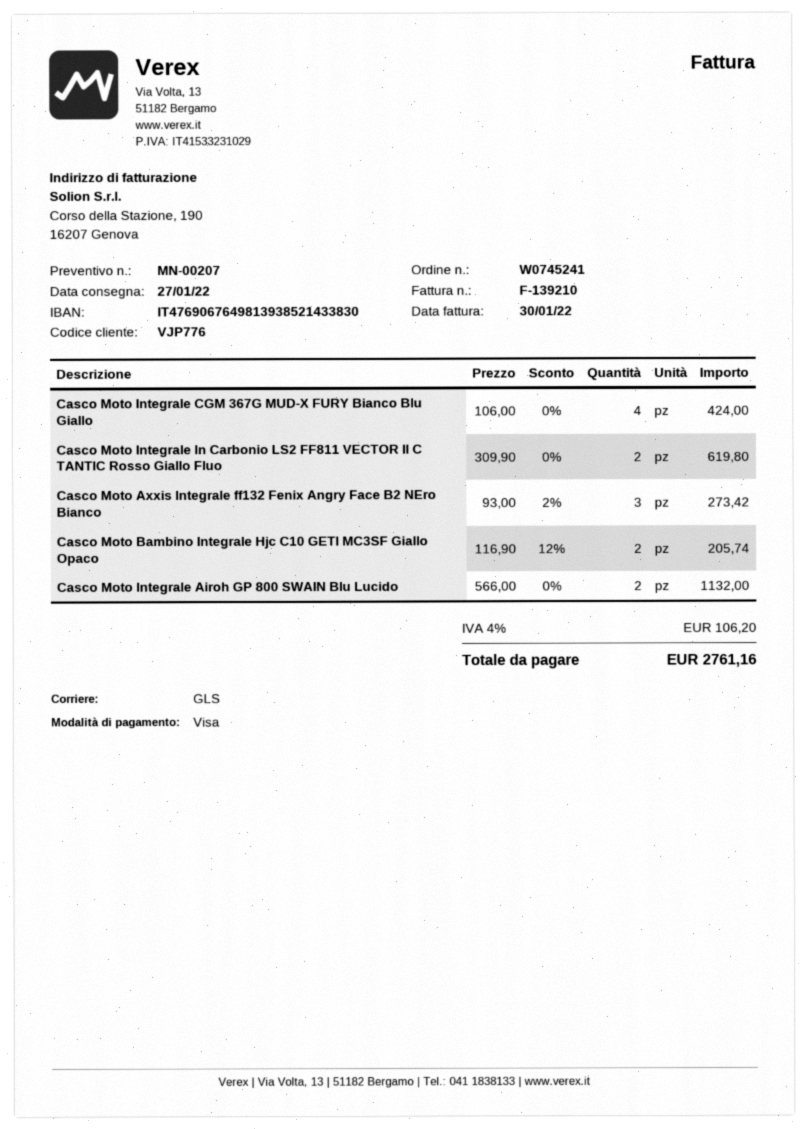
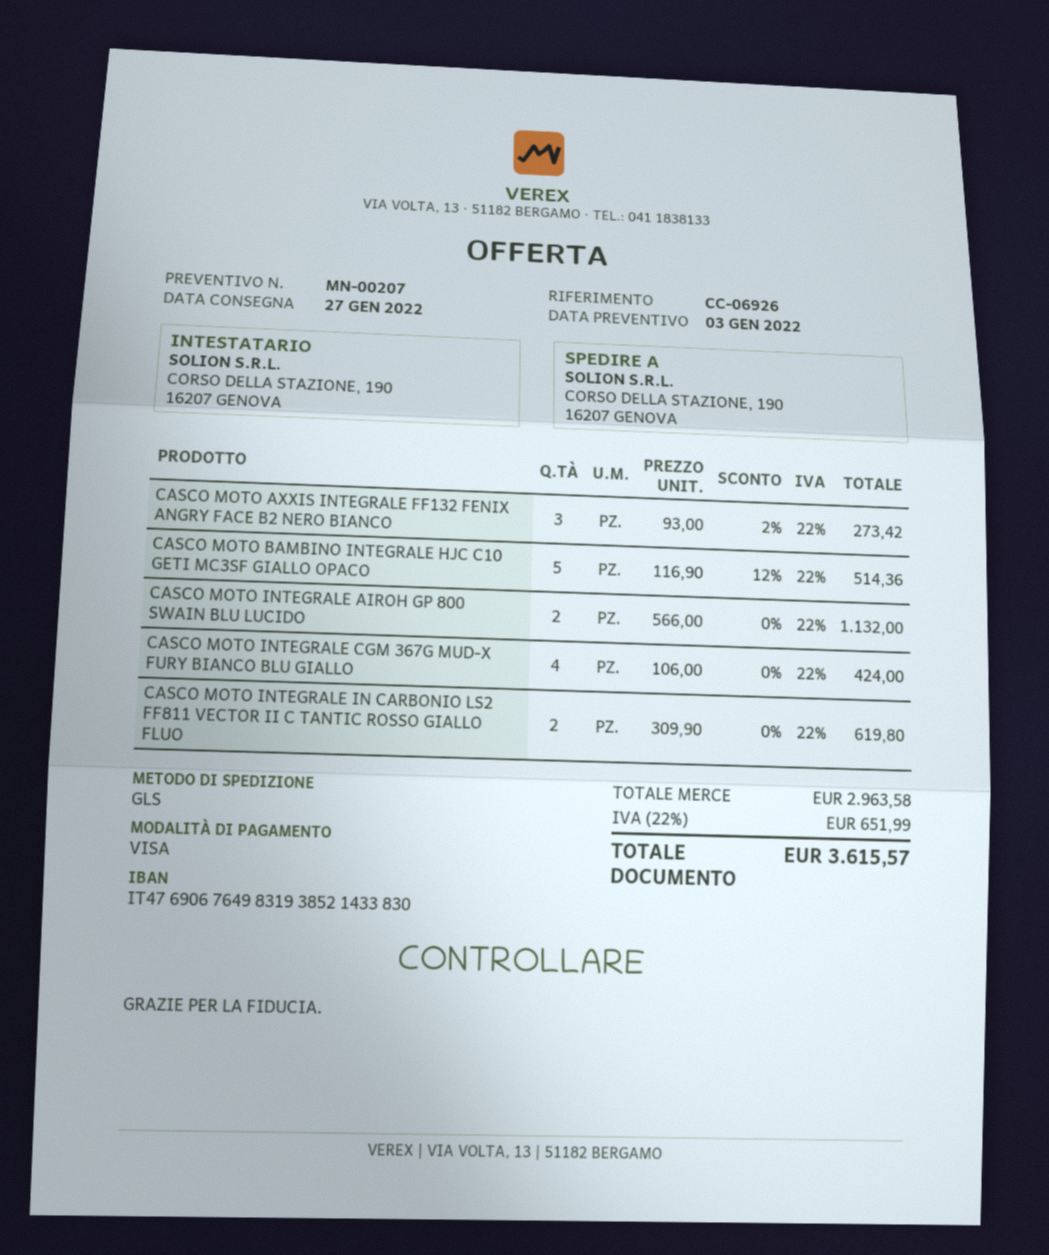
bank account: IT4769067649813938521433830 -> IT4769067649831938521433830
Casco Moto Bambino Integrale Hjc C10 GETI MC3SF Giallo Opaco: 2 x 116.90 - 12% = 205.74 -> 5 x 116.90 - 12% = 514.36
tax: 4% = 106.20 -> 22% = 651.99
total: 2761.16 -> 3615.57

